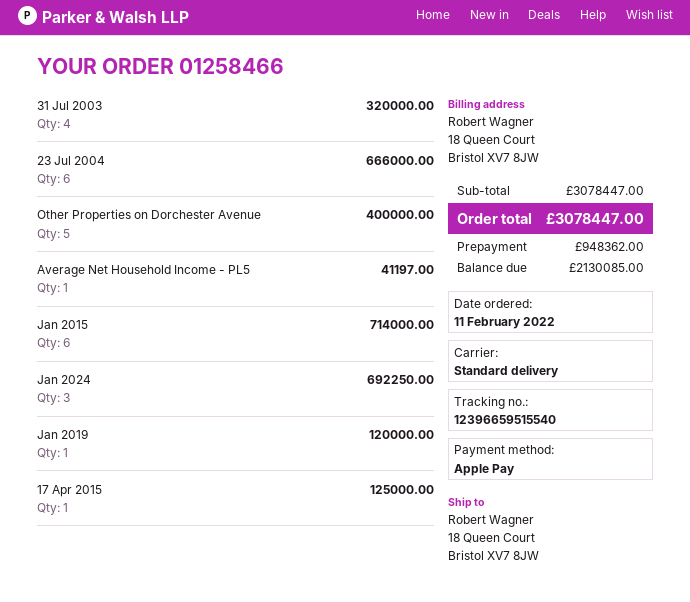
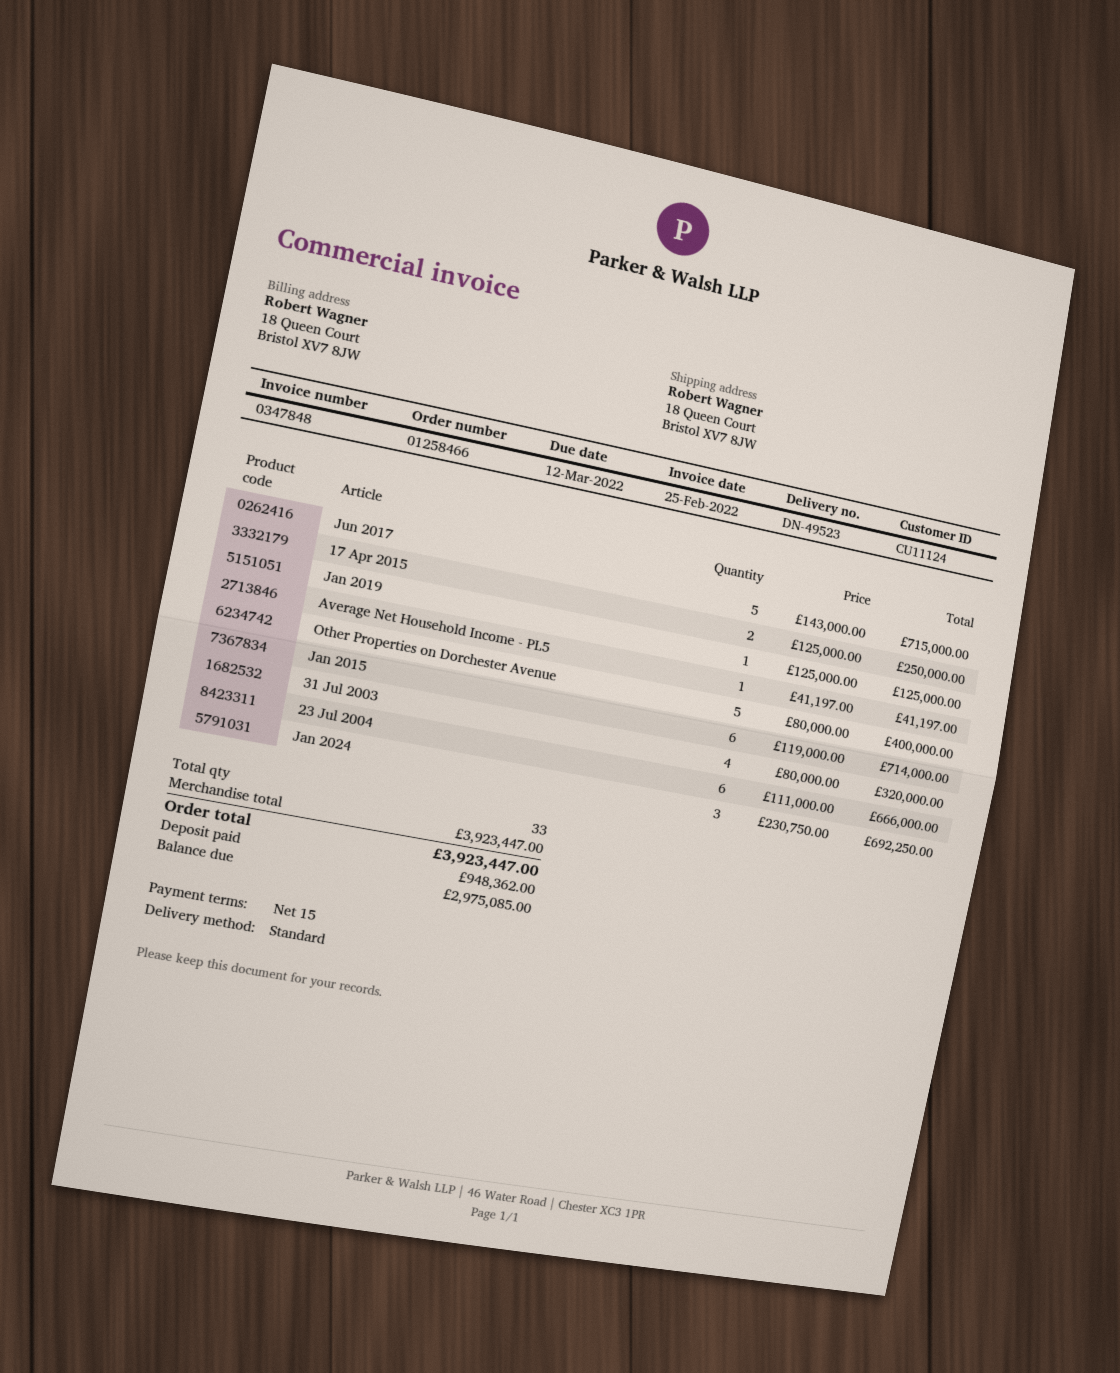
Jan 2019: 1 for 120000.00 -> 1 for 125000.00
17 Apr 2015: 1 for 125000.00 -> 2 for 250000.00
Jun 2017: none -> 5 for 715000.00
subtotal: 3078447.00 -> 3923447.00
total: 3078447.00 -> 3923447.00
balance: 2130085.00 -> 2975085.00

